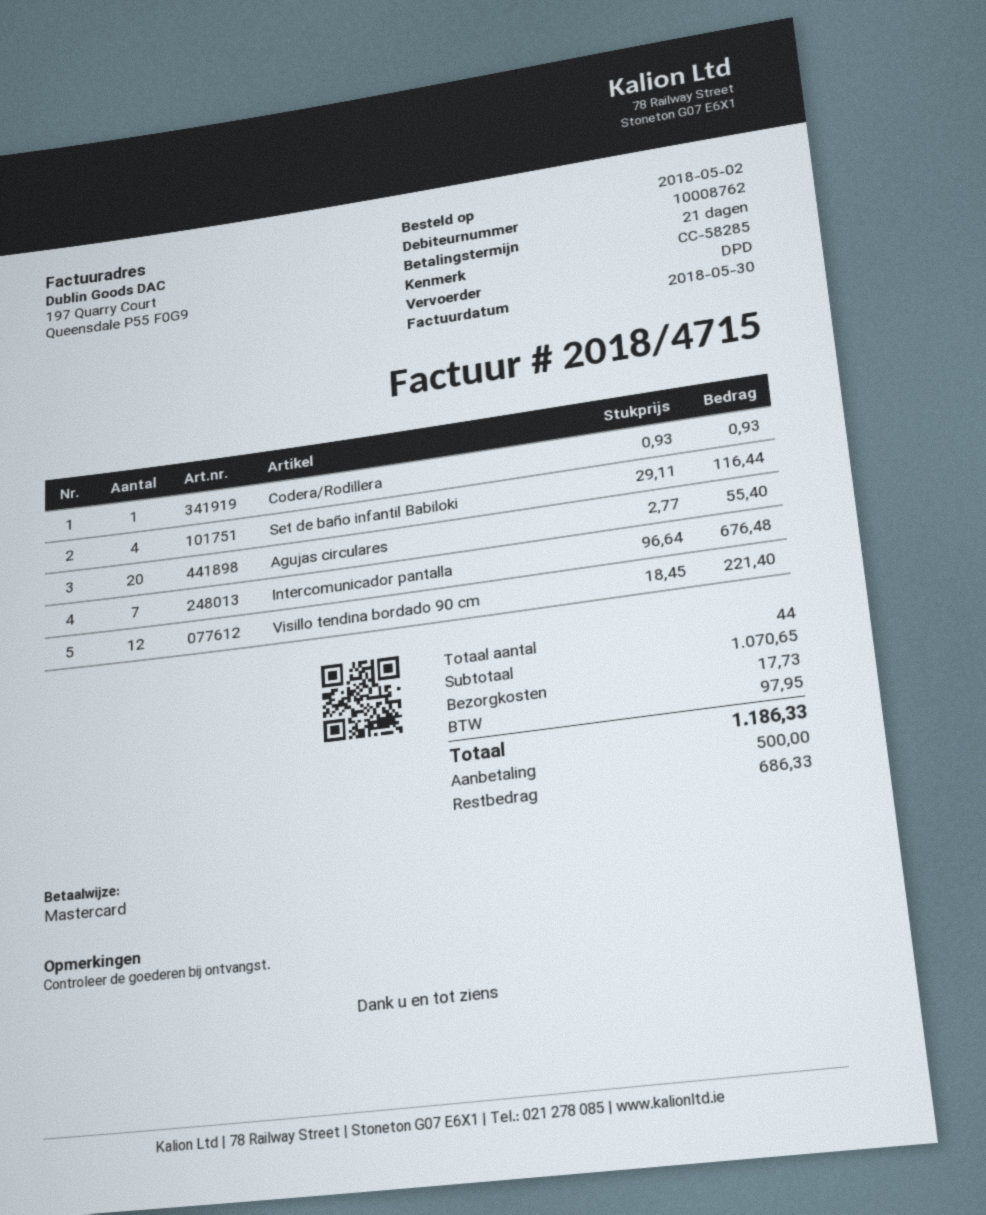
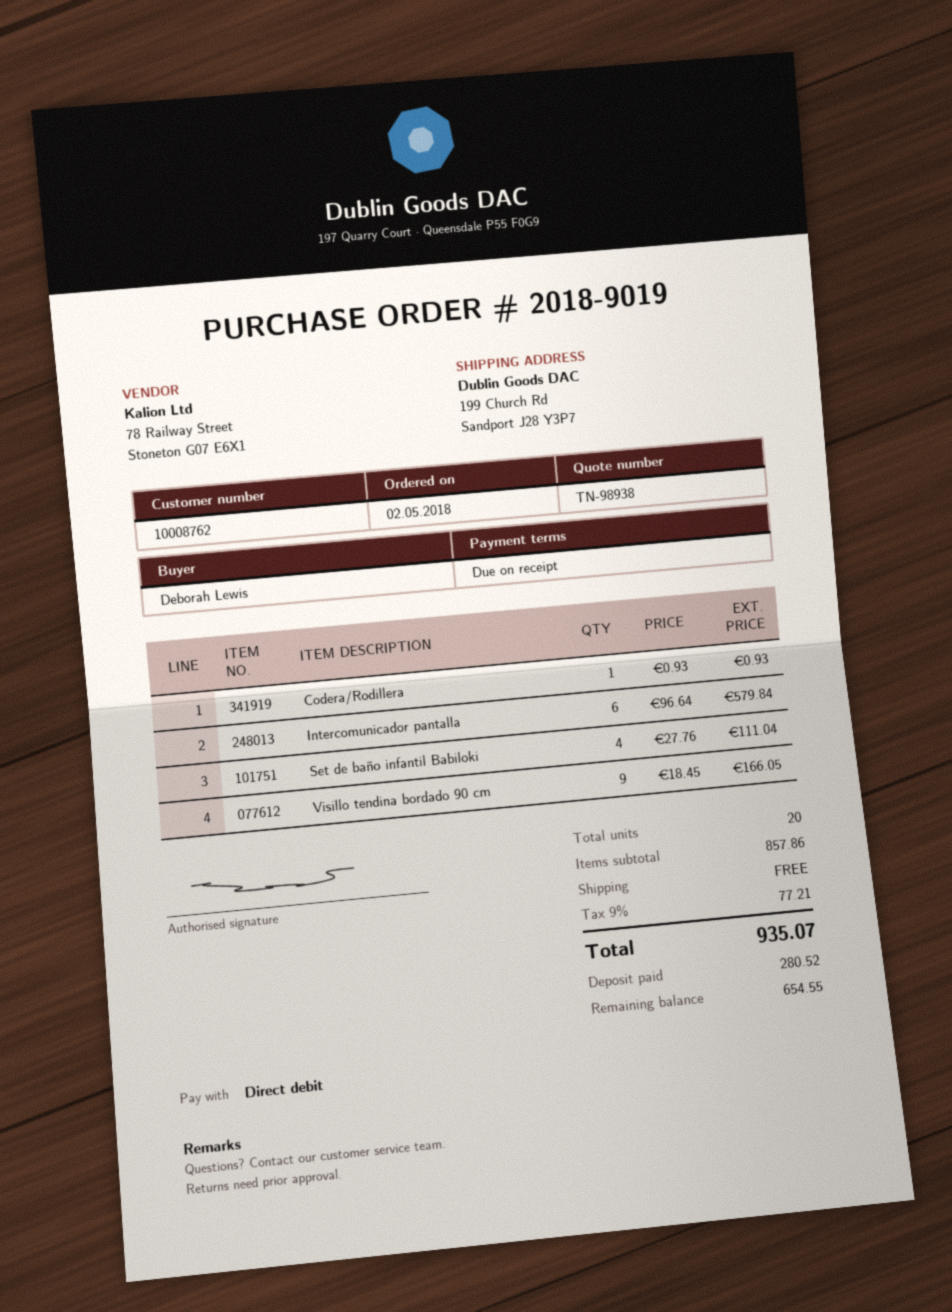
payment terms: 21 days -> on receipt
payment method: Mastercard -> direct debit
Set de baño infantil Babiloki: 4 x 29.11 = 116.44 -> 4 x 27.76 = 111.04
Agujas circulares: 20 x 2.77 = 55.40 -> none
Intercomunicador pantalla: 7 x 96.64 = 676.48 -> 6 x 96.64 = 579.84
Visillo tendina bordado 90 cm: 12 x 18.45 = 221.40 -> 9 x 18.45 = 166.05
total quantity: 44 -> 20
subtotal: 1070.65 -> 857.86
shipping: 17.73 -> 0.00
tax: 97.95 -> 77.21
total: 1186.33 -> 935.07
deposit: 500.00 -> 280.52
balance: 686.33 -> 654.55

